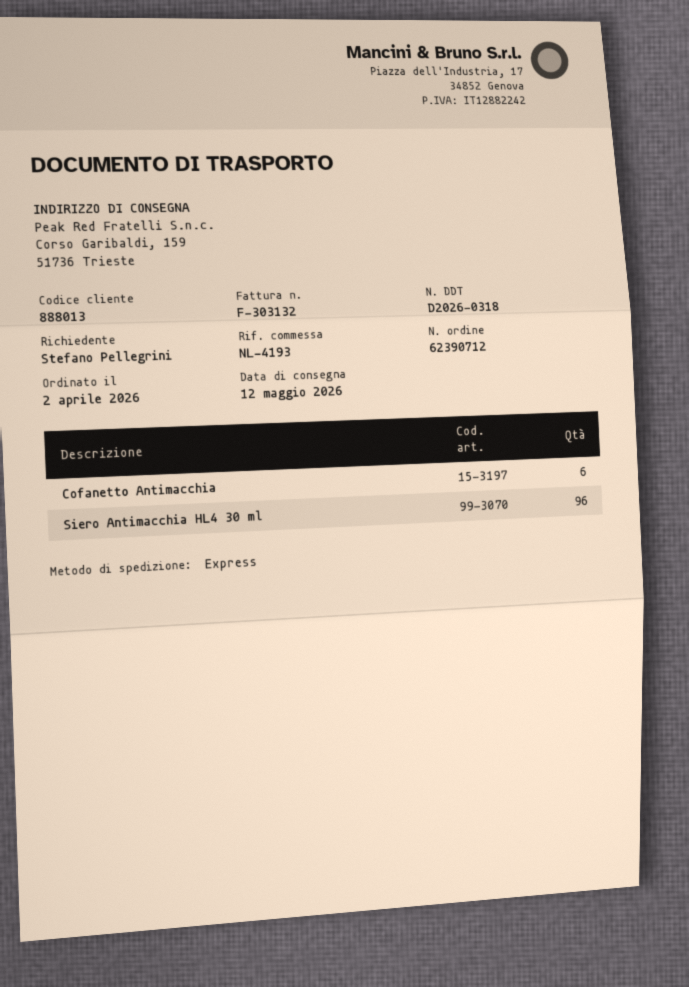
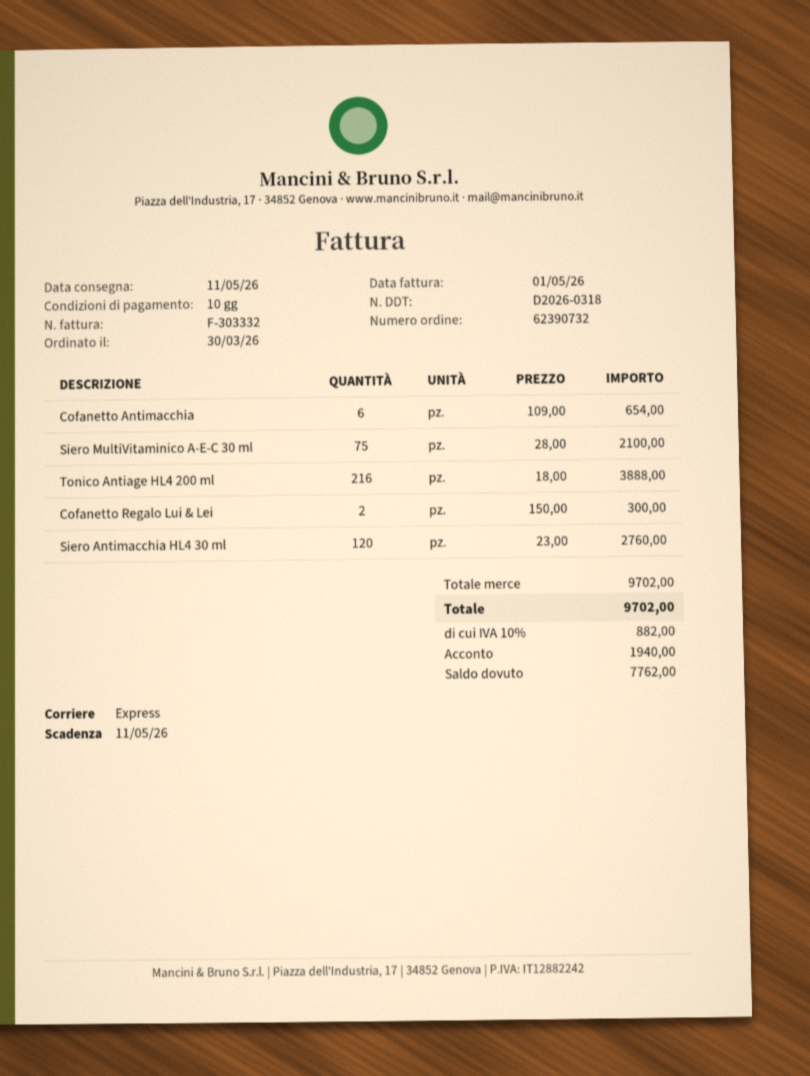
order number: 62390712 -> 62390732
order date: 2026-04-02 -> 2026-03-30
delivery date: 2026-05-12 -> 2026-05-11
invoice number: F-303132 -> F-303332
Siero Antimacchia HL4 30 ml: 96 -> 120
Siero MultiVitaminico A-E-C 30 ml: none -> 75
Tonico Antiage HL4 200 ml: none -> 216
Cofanetto Regalo Lui & Lei: none -> 2

